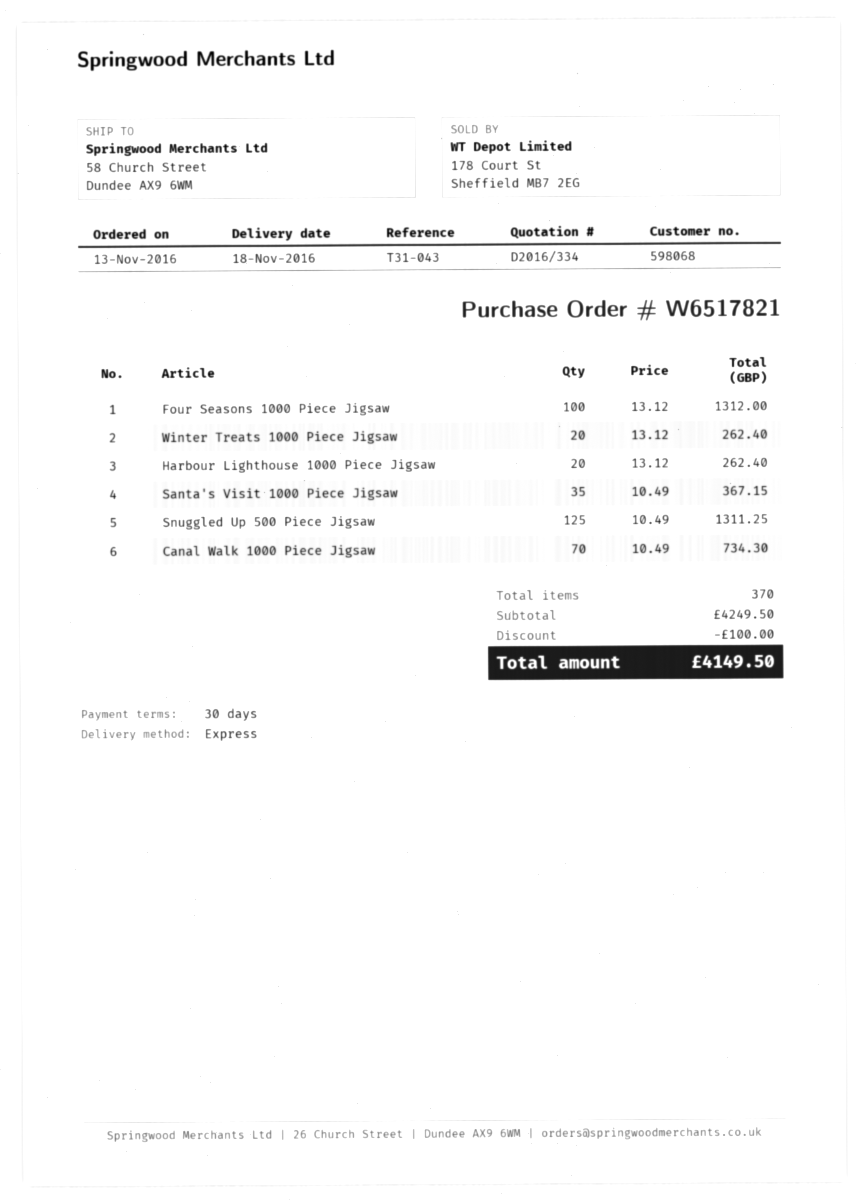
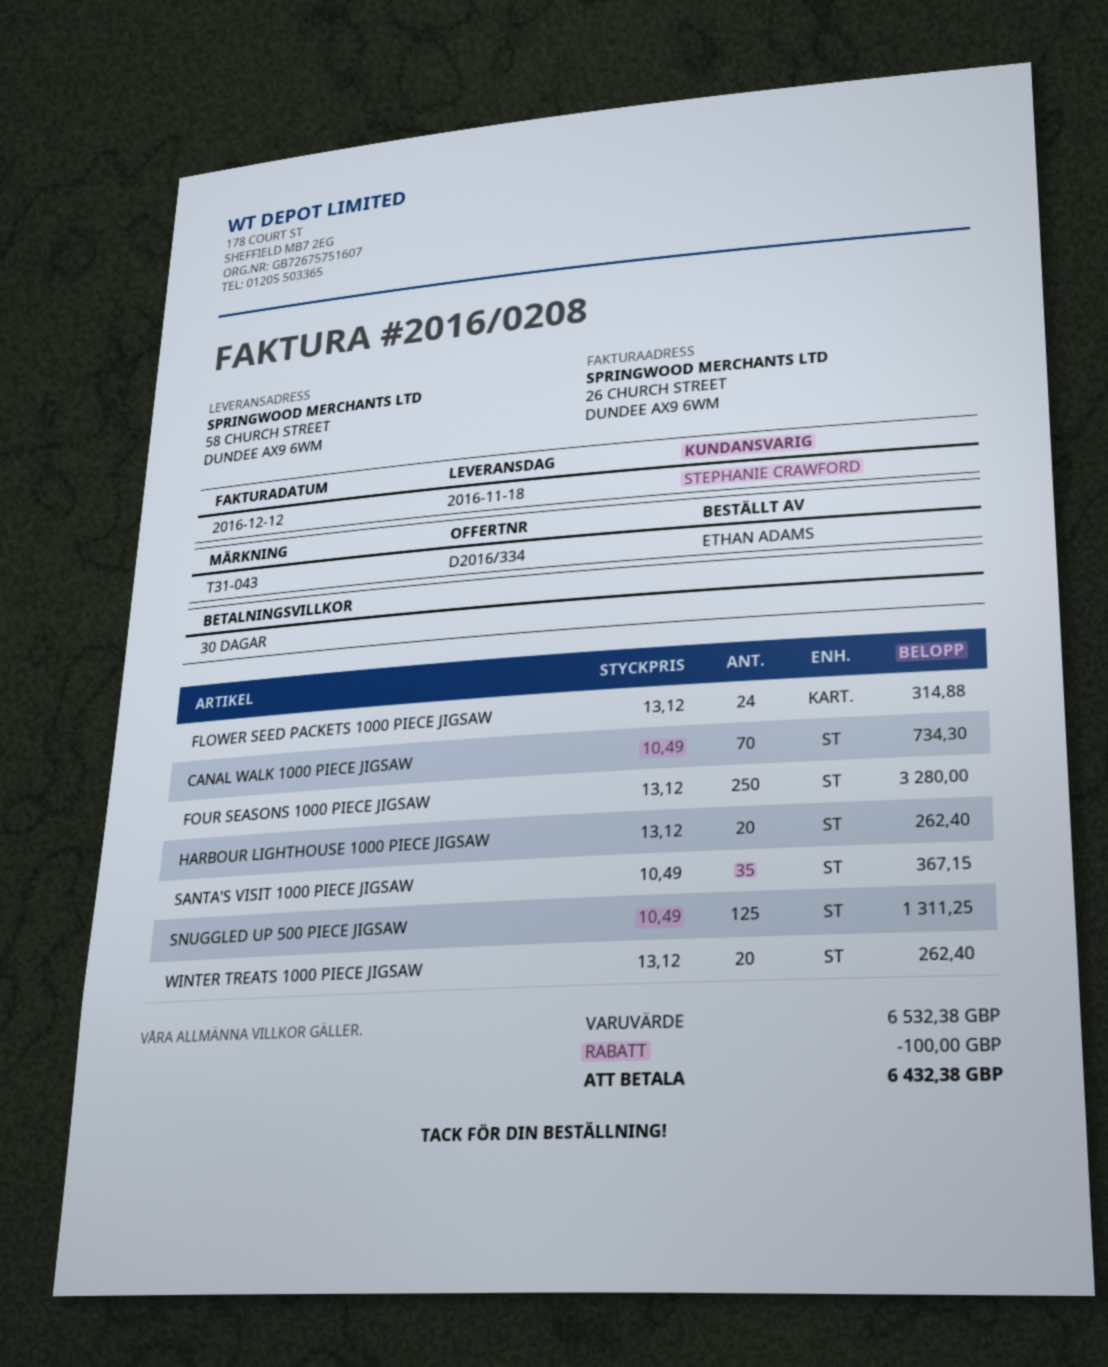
Four Seasons 1000 Piece Jigsaw: 100 x 13.12 = 1312.00 -> 250 x 13.12 = 3280.00
FLOWER SEED PACKETS 1000 PIECE JIGSAW: none -> 24 x 13.12 = 314.88
subtotal: 4249.50 -> 6532.38
total: 4149.50 -> 6432.38

